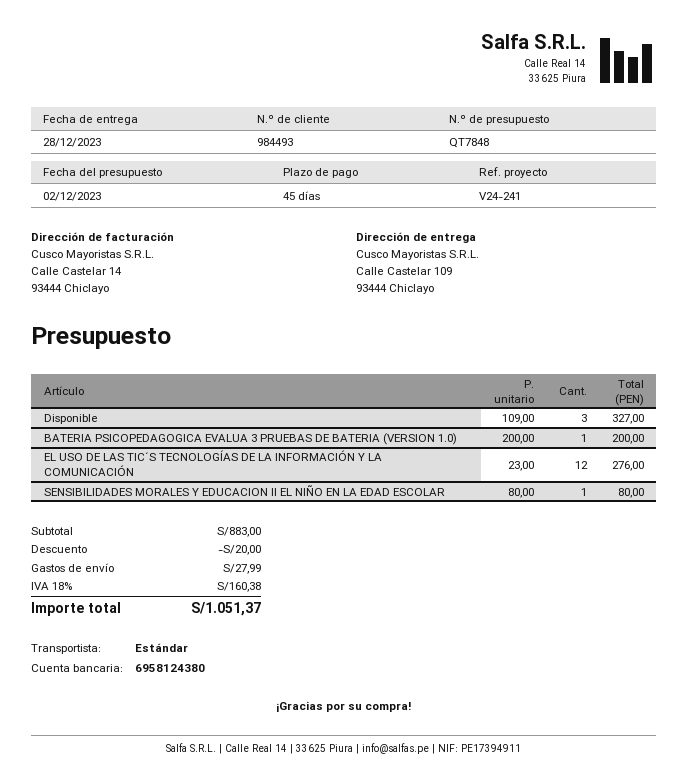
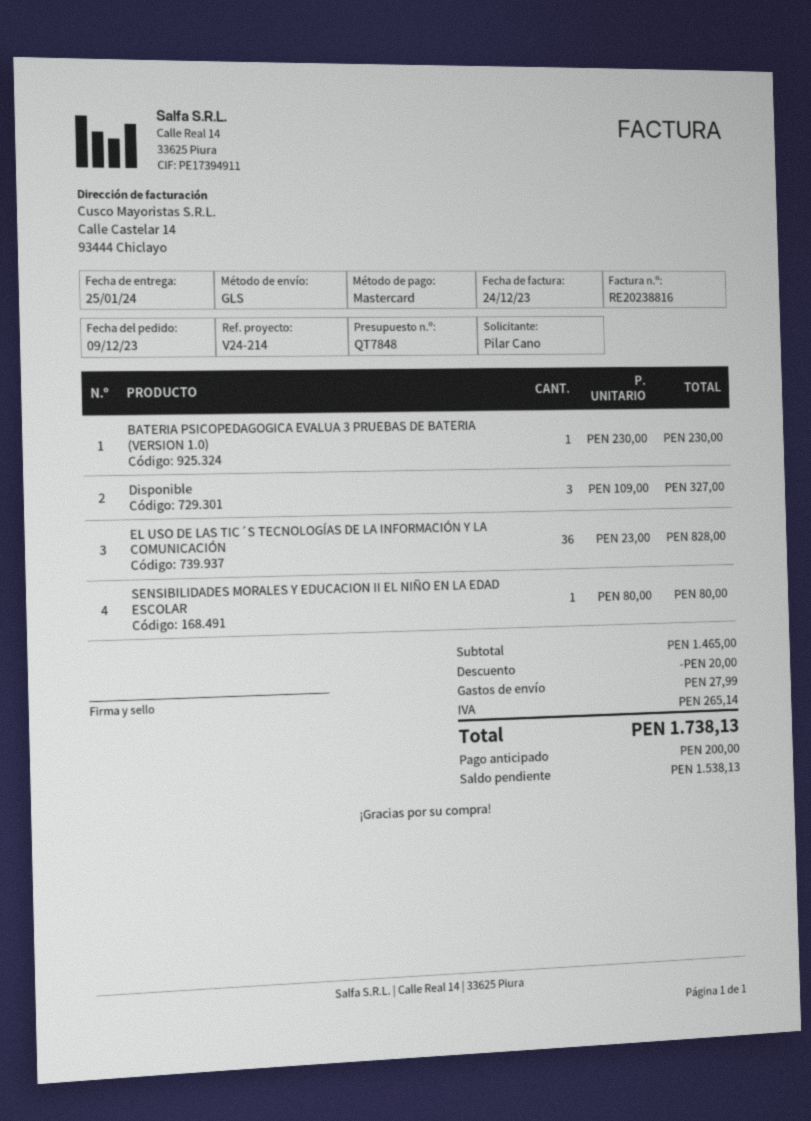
delivery date: 2023-12-28 -> 2024-01-25
reference: V24-241 -> V24-214
shipping method: standard -> GLS
BATERIA PSICOPEDAGOGICA EVALUA 3 PRUEBAS DE BATERIA (VERSION 1.0): 1 x 200.00 = 200.00 -> 1 x 230.00 = 230.00
EL USO DE LAS TIC´S TECNOLOGÍAS DE LA INFORMACIÓN Y LA COMUNICACIÓN: 12 x 23.00 = 276.00 -> 36 x 23.00 = 828.00
subtotal: 883.00 -> 1465.00
tax: 160.38 -> 265.14
total: 1051.37 -> 1738.13

